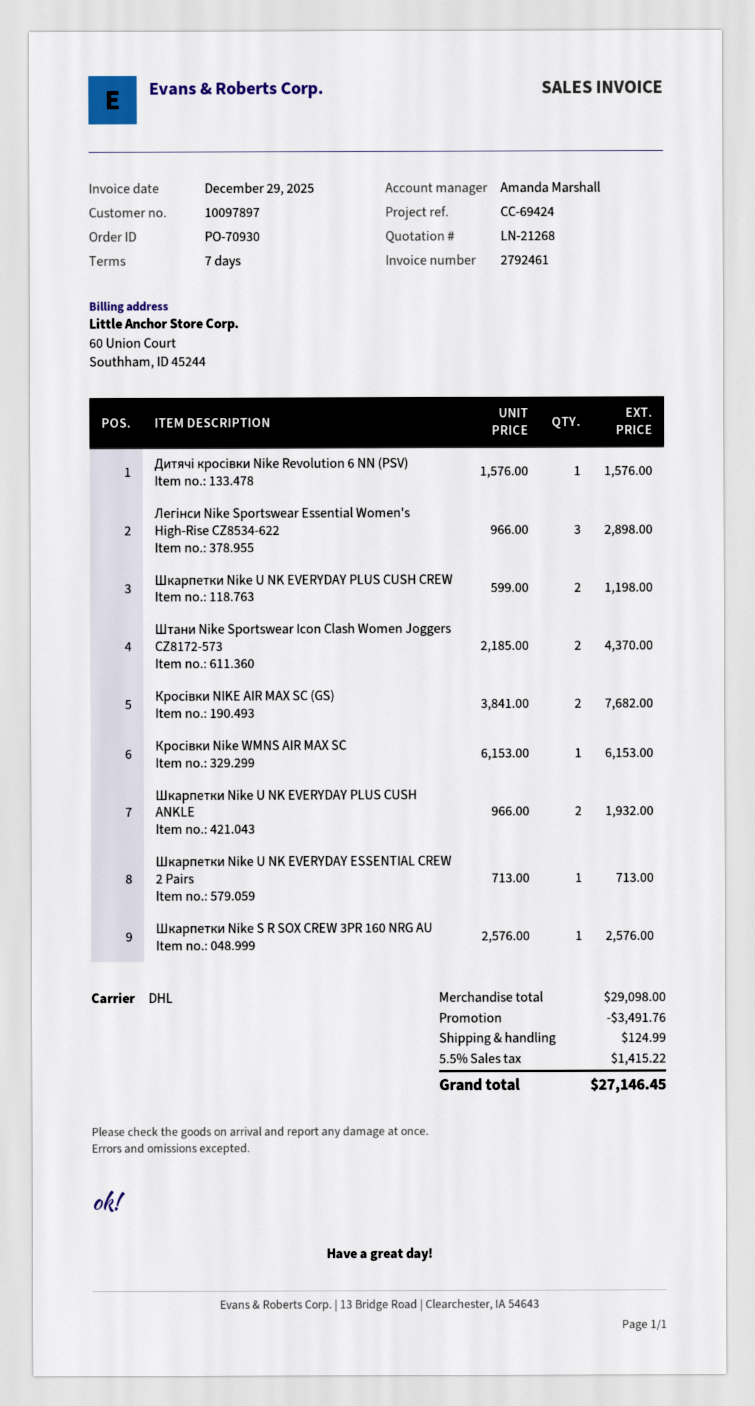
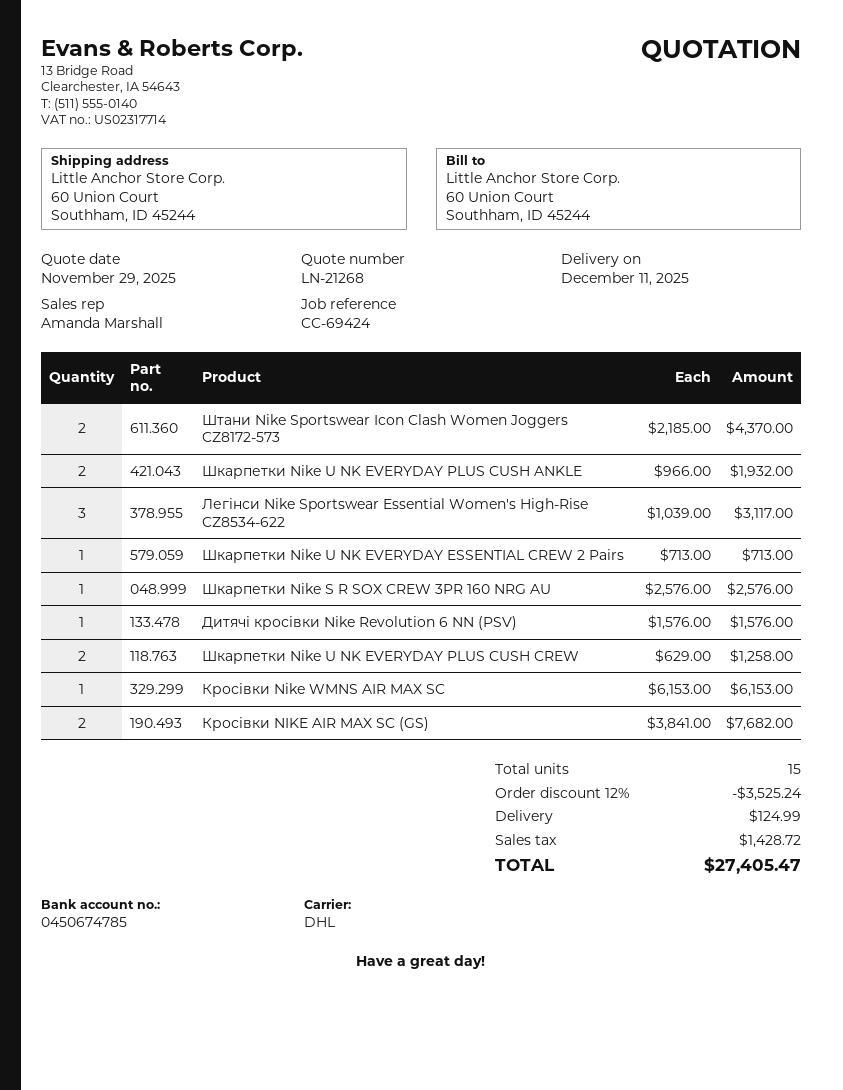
Легінси Nike Sportswear Essential Women's High-Rise CZ8534-622: 3 x 966.00 = 2898.00 -> 3 x 1039.00 = 3117.00
Шкарпетки Nike U NK EVERYDAY PLUS CUSH CREW: 2 x 599.00 = 1198.00 -> 2 x 629.00 = 1258.00
discount: 3491.76 -> 3525.24
tax: 1415.22 -> 1428.72
total: 27146.45 -> 27405.47

